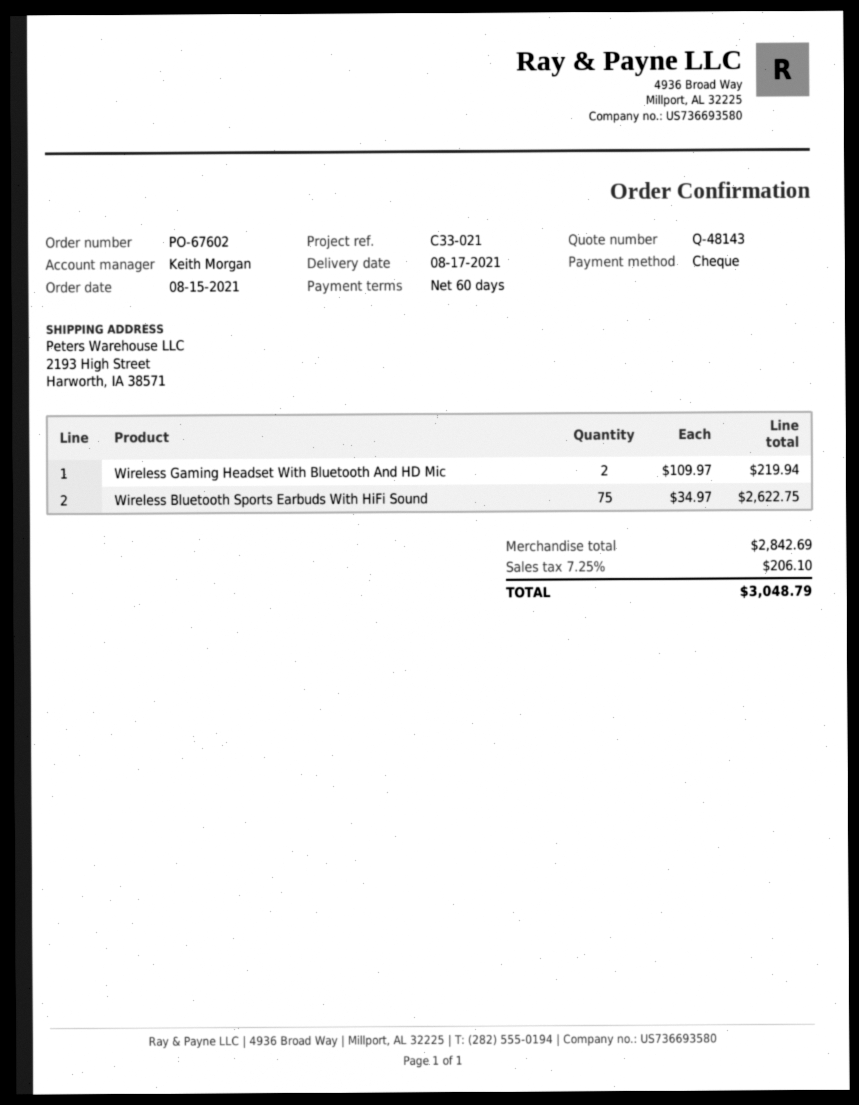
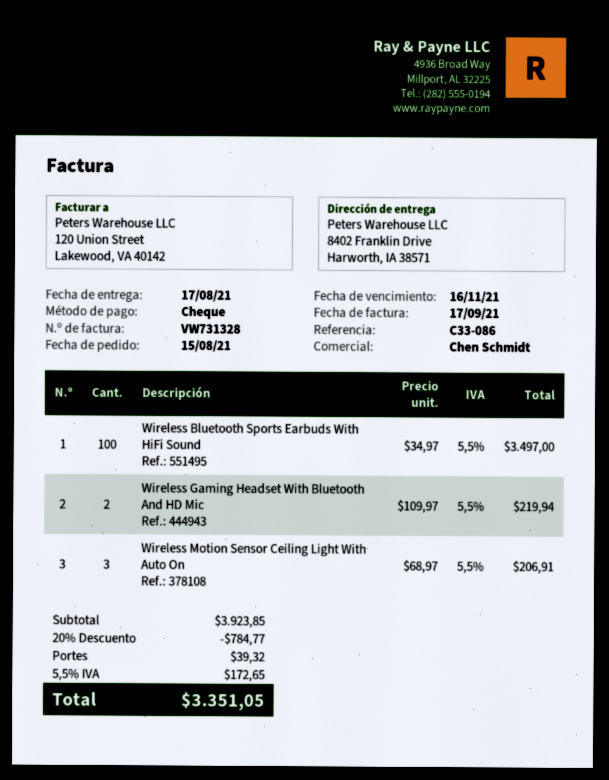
reference: C33-021 -> C33-086
sales rep: Keith Morgan -> Chen Schmidt
ship to: 2193 High Street, Harworth, IA 38571 -> 8402 Franklin Drive, Harworth, IA 38571
Wireless Bluetooth Sports Earbuds With HiFi Sound: 75 x 34.97 = 2622.75 -> 100 x 34.97 = 3497.00
Wireless Motion Sensor Ceiling Light With Auto On: none -> 3 x 68.97 = 206.91
subtotal: 2842.69 -> 3923.85
discount: none -> 20% = 784.77
shipping: none -> 39.32
tax: 7.25% = 206.10 -> 5.5% = 172.65
total: 3048.79 -> 3351.05

